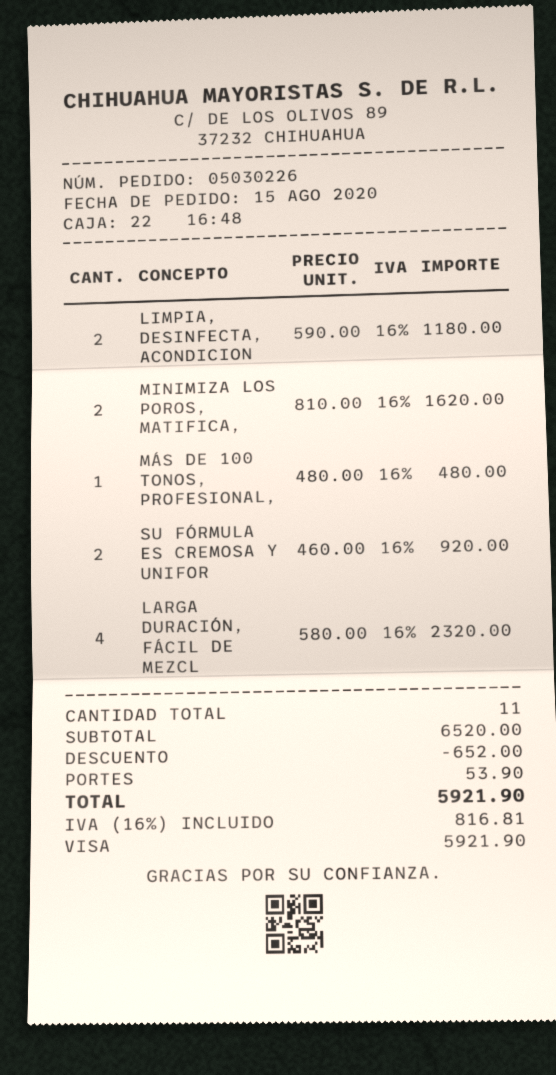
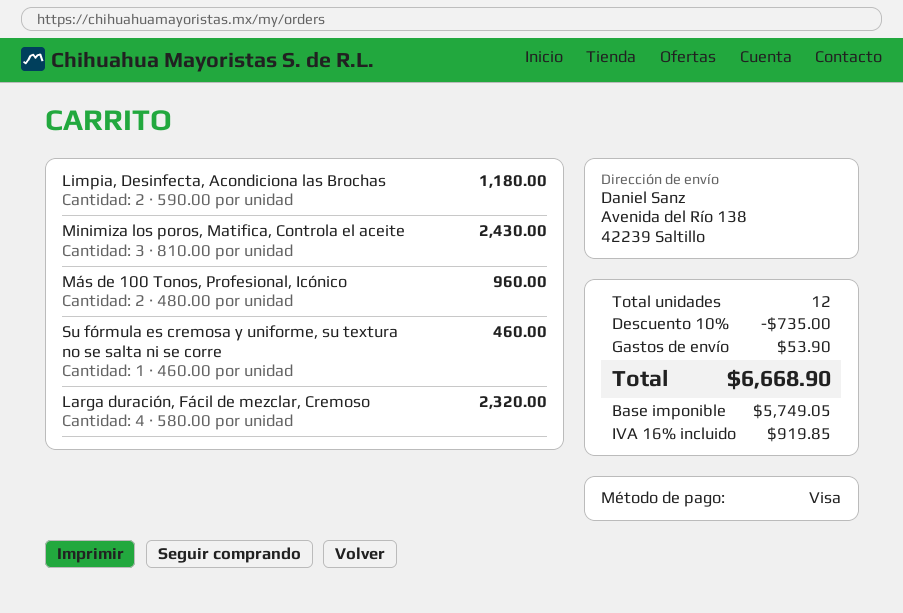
MINIMIZA LOS POROS, MATIFICA,: 2 x 810.00 = 1620.00 -> 3 x 810.00 = 2430.00
MÁS DE 100 TONOS, PROFESIONAL,: 1 x 480.00 = 480.00 -> 2 x 480.00 = 960.00
SU FÓRMULA ES CREMOSA Y UNIFOR: 2 x 460.00 = 920.00 -> 1 x 460.00 = 460.00
total quantity: 11 -> 12
discount: 652.00 -> 735.00
tax: 16% = 816.81 -> 16% = 919.85
total: 5921.90 -> 6668.90

